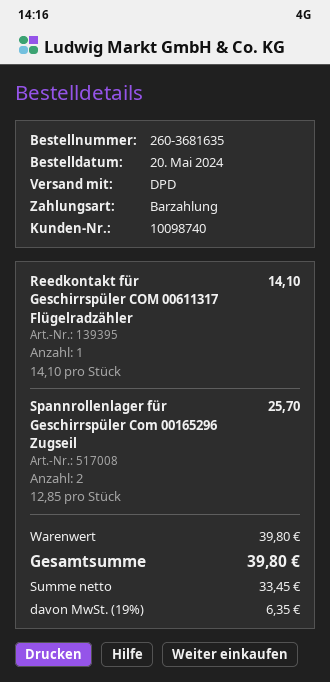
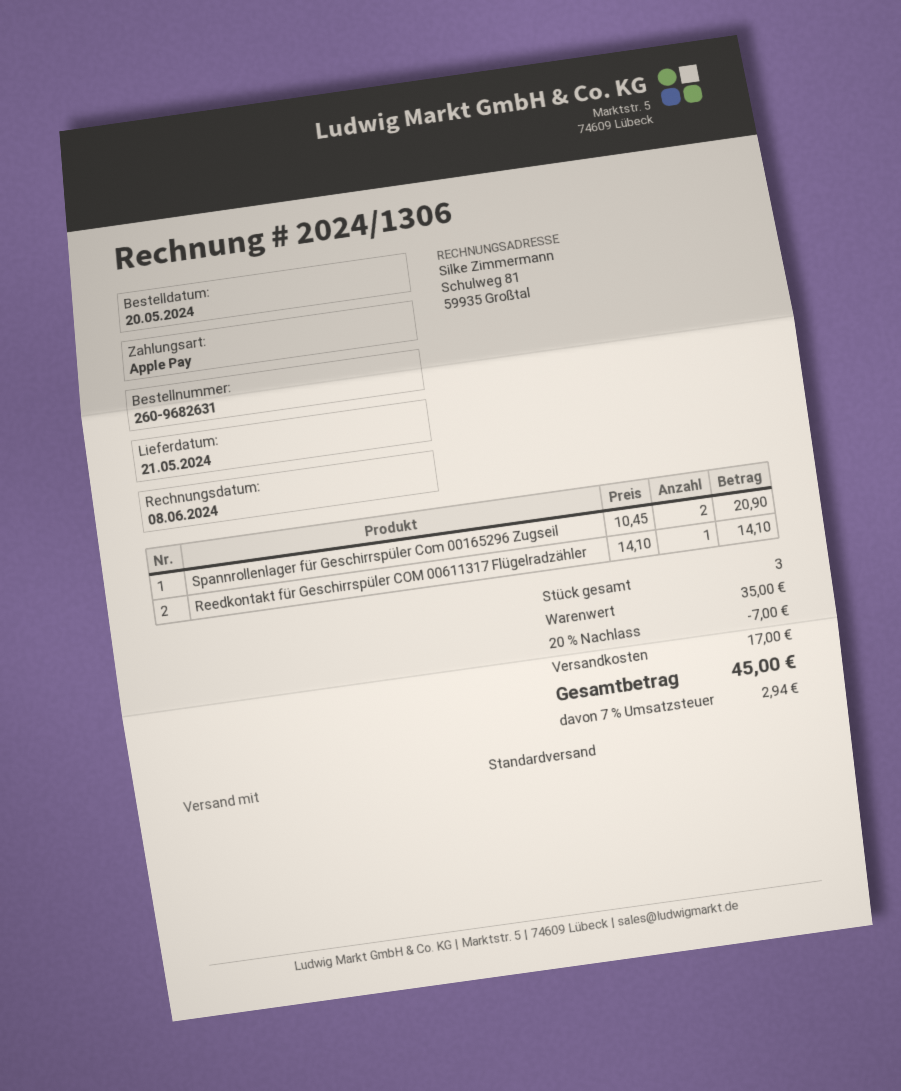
order number: 260-3681635 -> 260-9682631
payment method: cash -> Apple Pay
shipping method: DPD -> standard
Spannrollenlager für Geschirrspüler Com 00165296 Zugseil: 2 x 12.85 = 25.70 -> 2 x 10.45 = 20.90
subtotal: 39.80 -> 35.00
discount: none -> 20% = 7.00
shipping: none -> 17.00
tax: 19% = 6.35 -> 7% = 2.94
total: 39.80 -> 45.00

